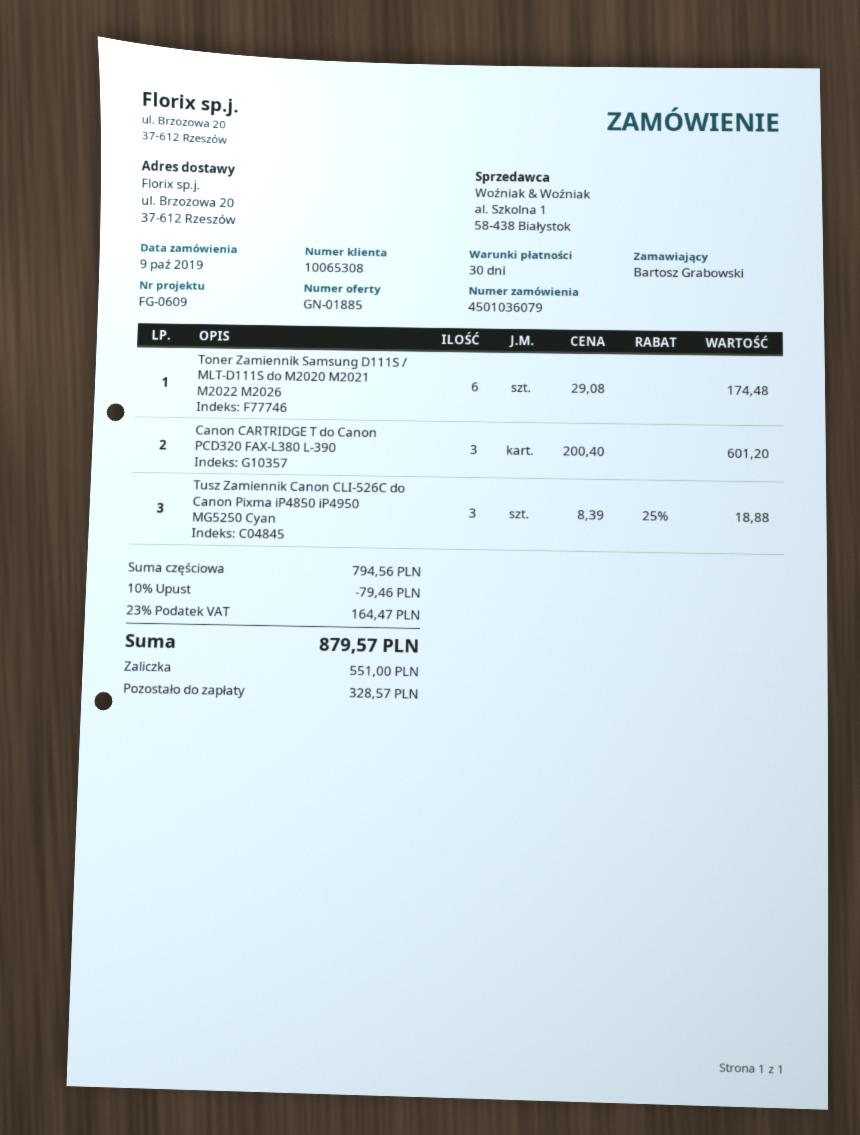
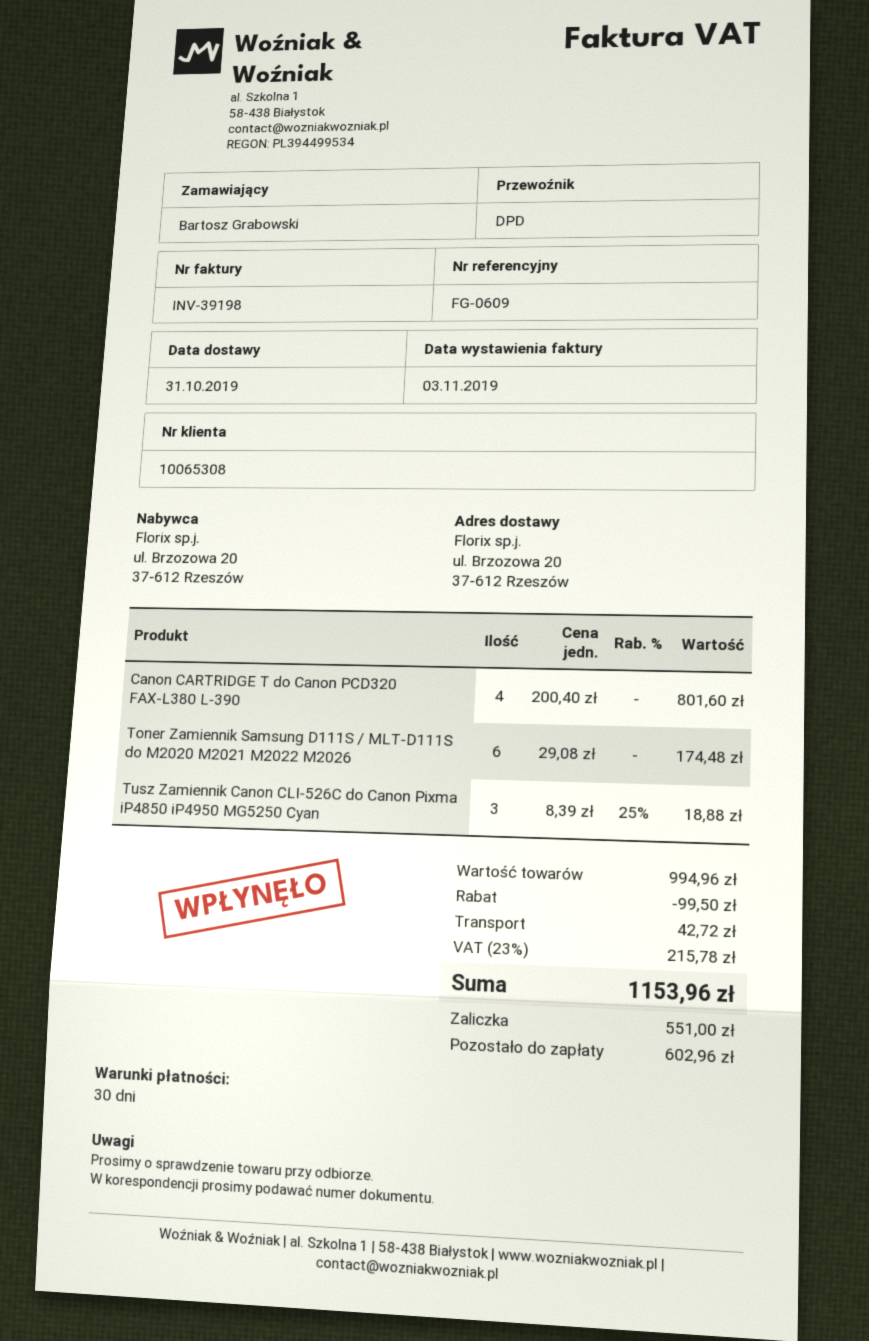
Canon CARTRIDGE T do Canon PCD320 FAX-L380 L-390: 3 x 200.40 = 601.20 -> 4 x 200.40 = 801.60
subtotal: 794.56 -> 994.96
discount: 79.46 -> 99.50
shipping: none -> 42.72
tax: 23% = 164.47 -> 23% = 215.78
total: 879.57 -> 1153.96
balance: 328.57 -> 602.96

